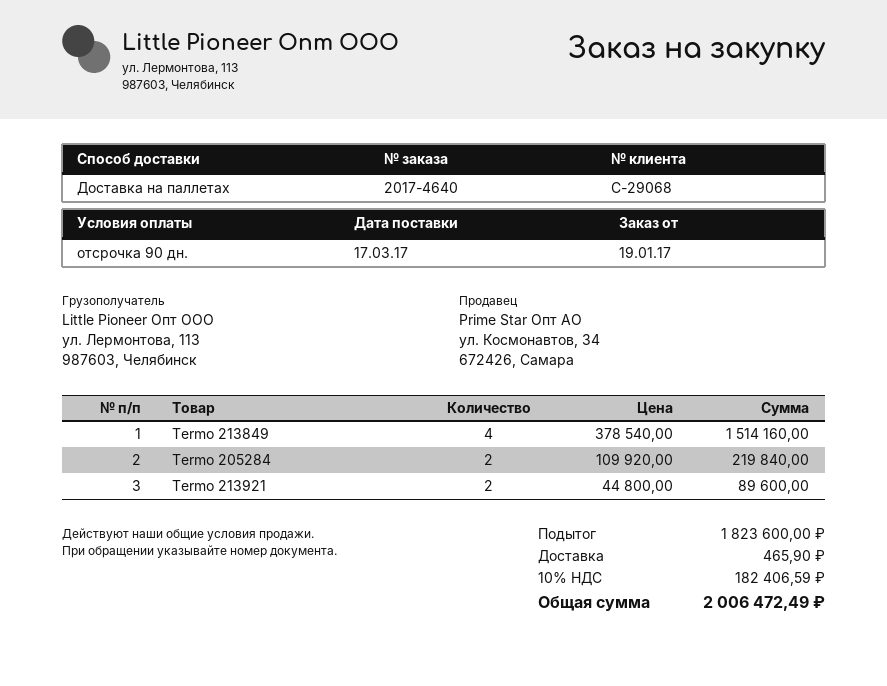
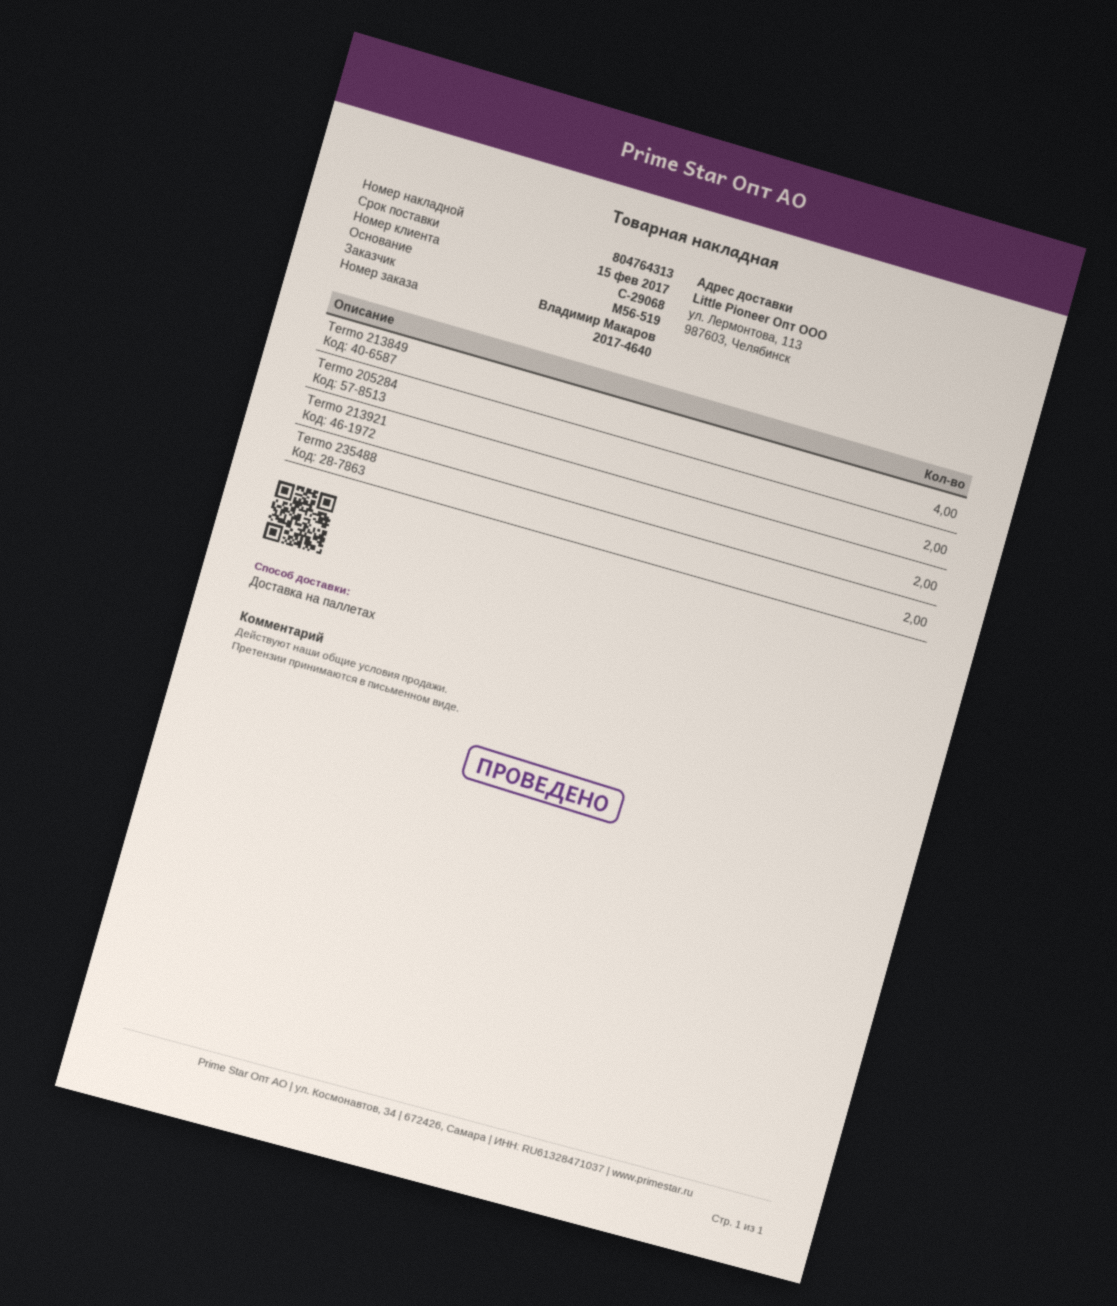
delivery date: 2017-03-17 -> 2017-02-15
Termo 235488: none -> 2

